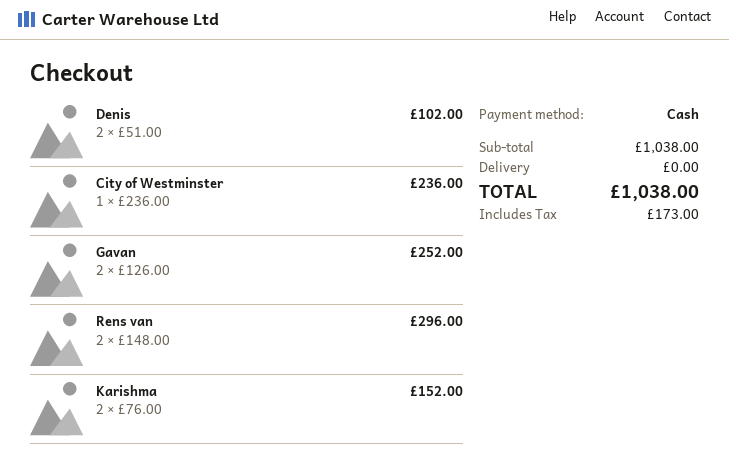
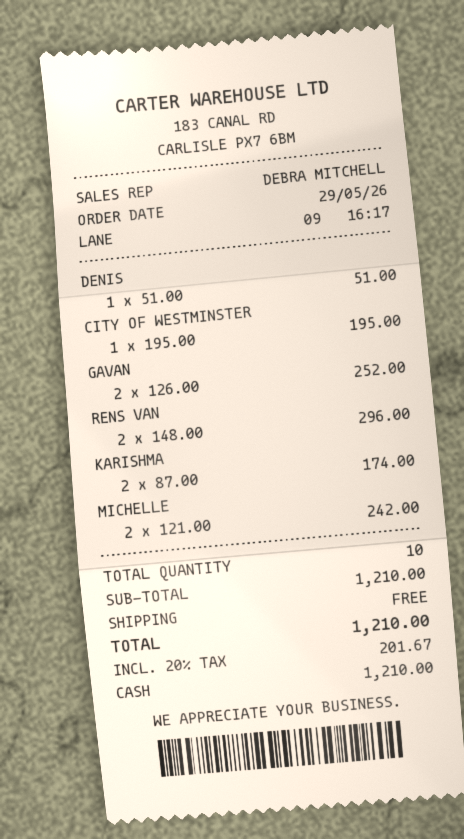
Denis: 2 x 51.00 = 102.00 -> 1 x 51.00 = 51.00
City of Westminster: 1 x 236.00 = 236.00 -> 1 x 195.00 = 195.00
Karishma: 2 x 76.00 = 152.00 -> 2 x 87.00 = 174.00
MICHELLE: none -> 2 x 121.00 = 242.00
subtotal: 1038.00 -> 1210.00
tax: 173.00 -> 201.67
total: 1038.00 -> 1210.00

